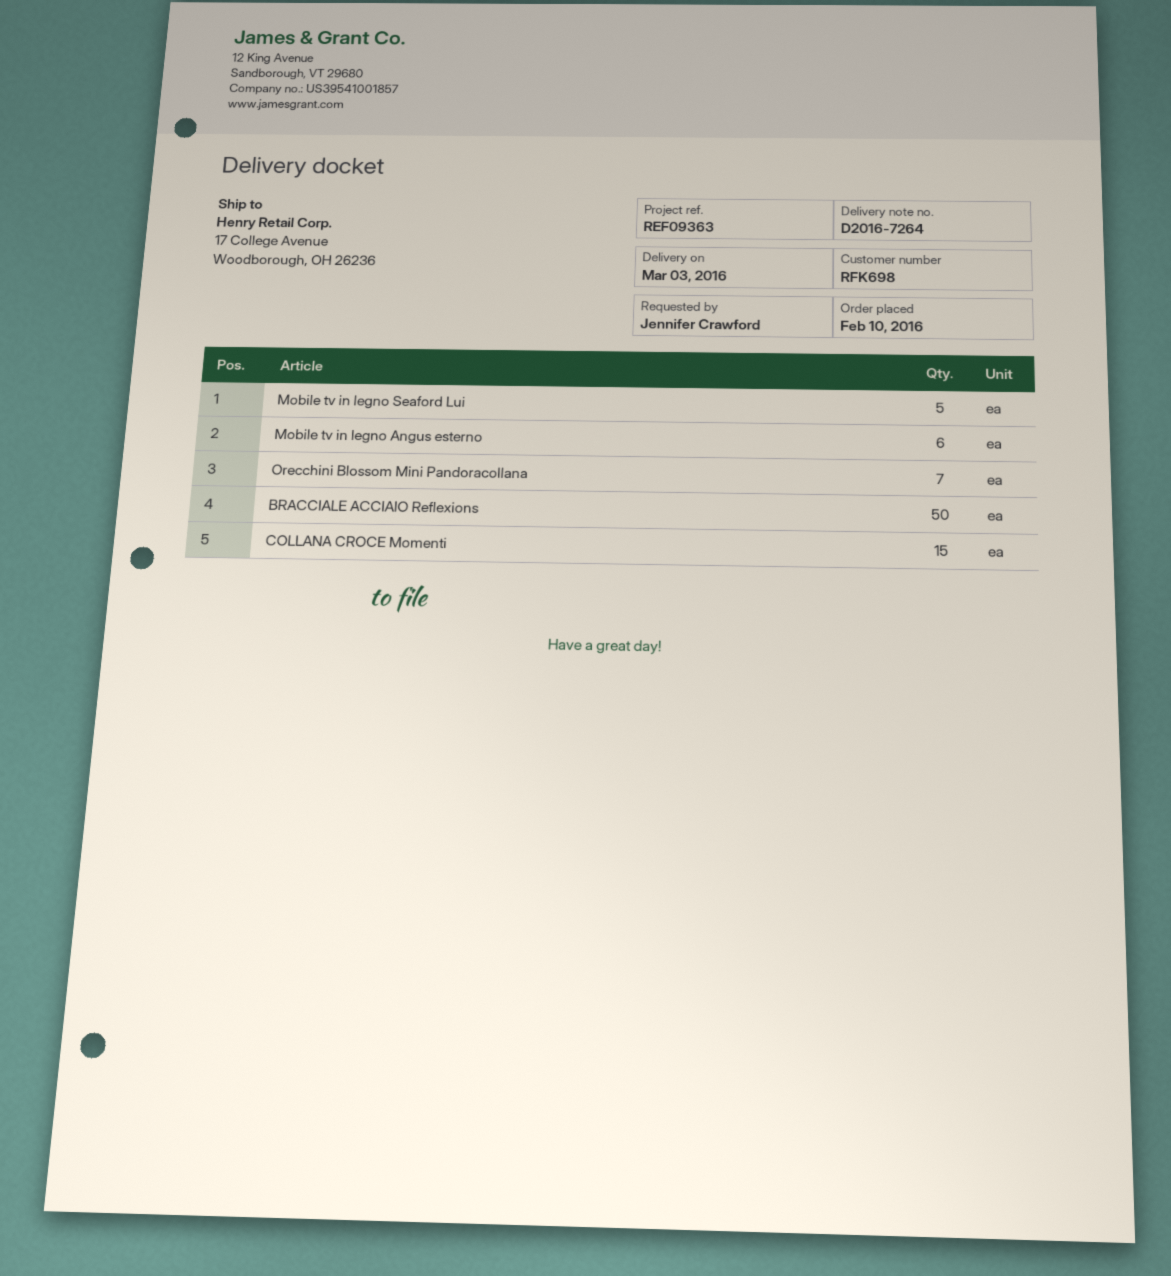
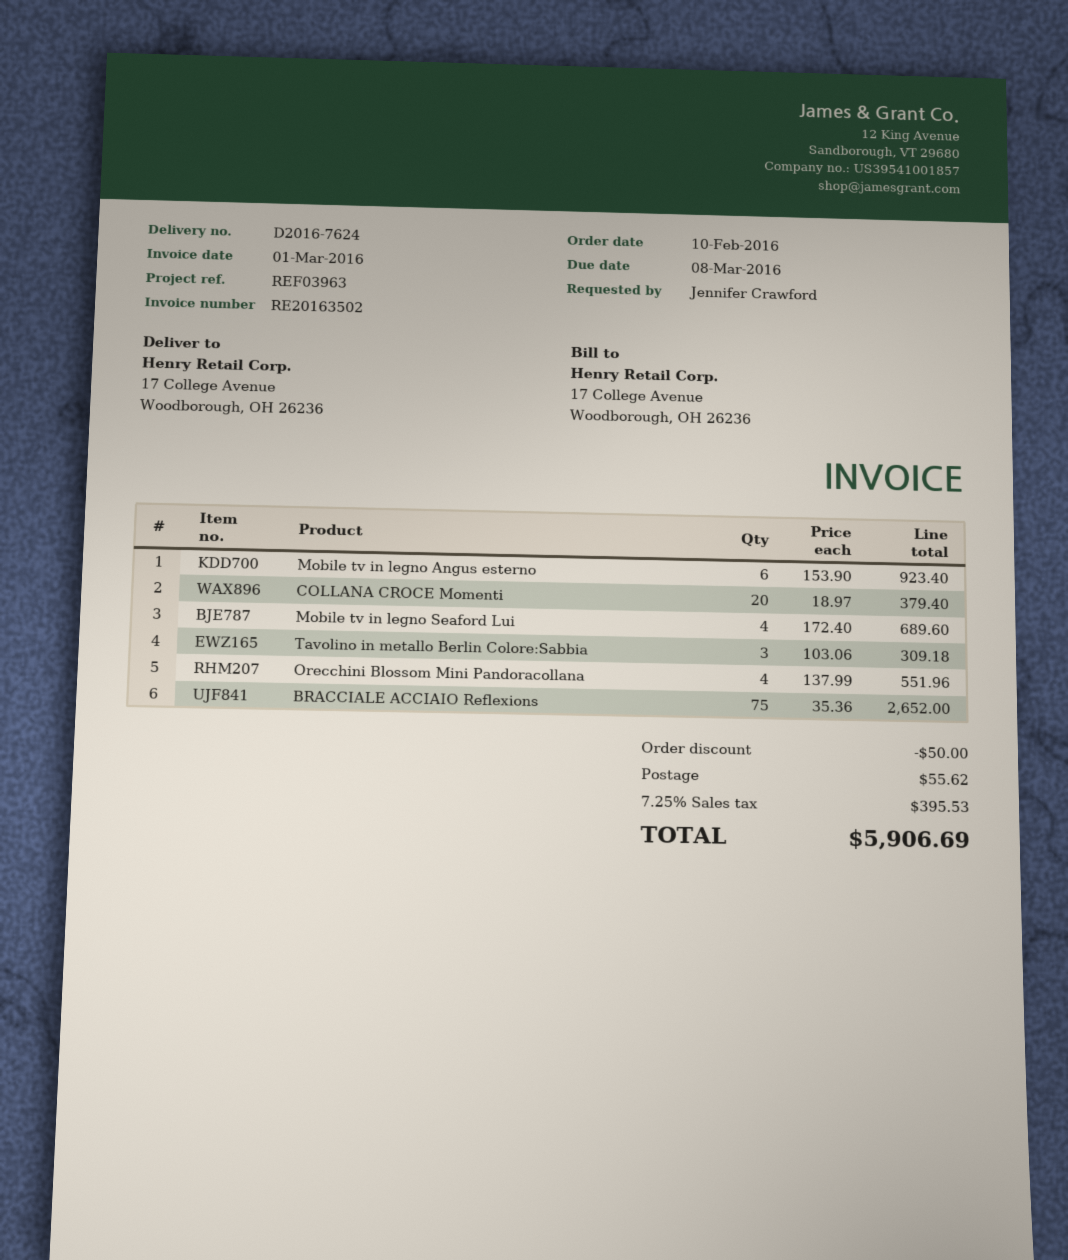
delivery note number: D2016-7264 -> D2016-7624
reference: REF09363 -> REF03963
Mobile tv in legno Seaford Lui: 5 -> 4
Orecchini Blossom Mini Pandoracollana: 7 -> 4
BRACCIALE ACCIAIO Reflexions: 50 -> 75
COLLANA CROCE Momenti: 15 -> 20
Tavolino in metallo Berlin Colore:Sabbia: none -> 3

